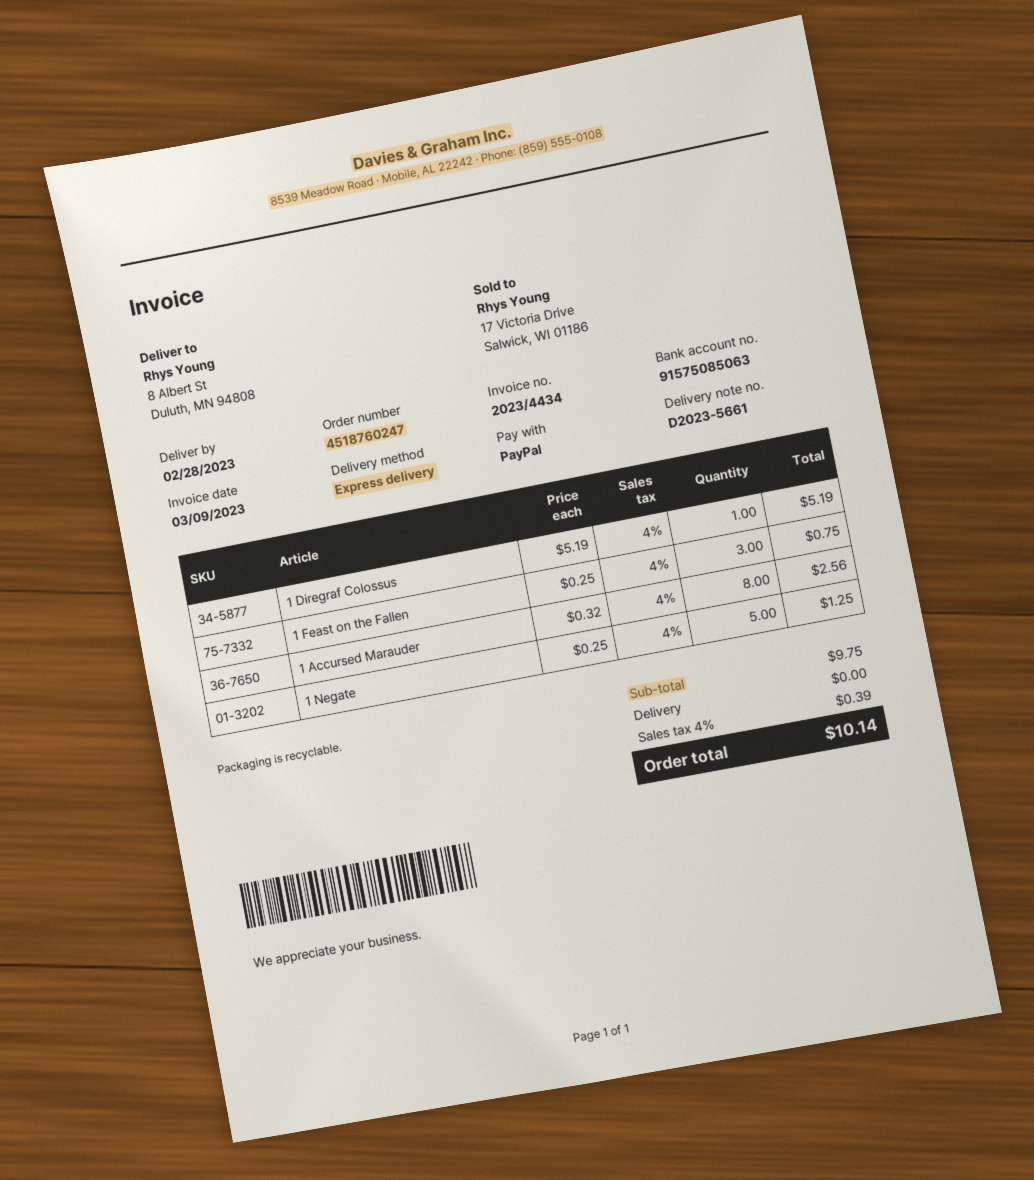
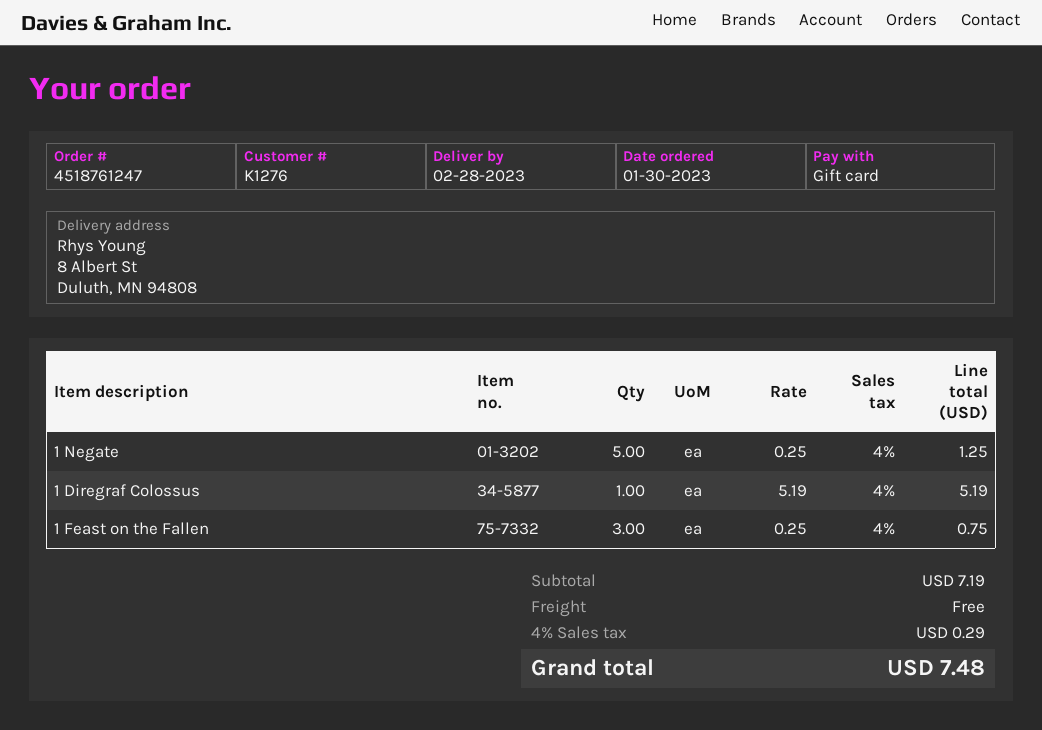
order number: 4518760247 -> 4518761247
payment method: PayPal -> gift card
1 Accursed Marauder: 8 x 0.32 = 2.56 -> none
subtotal: 9.75 -> 7.19
tax: 4% = 0.39 -> 4% = 0.29
total: 10.14 -> 7.48

